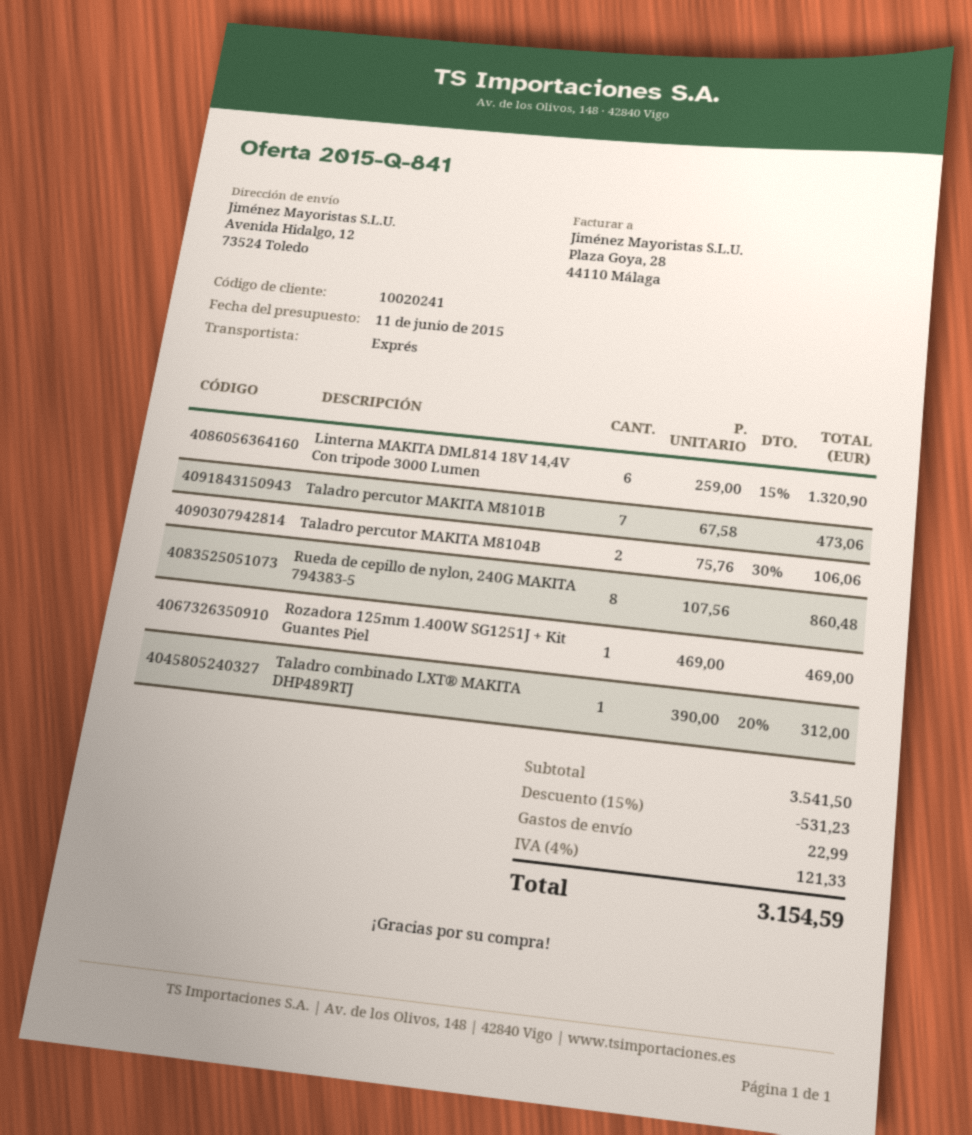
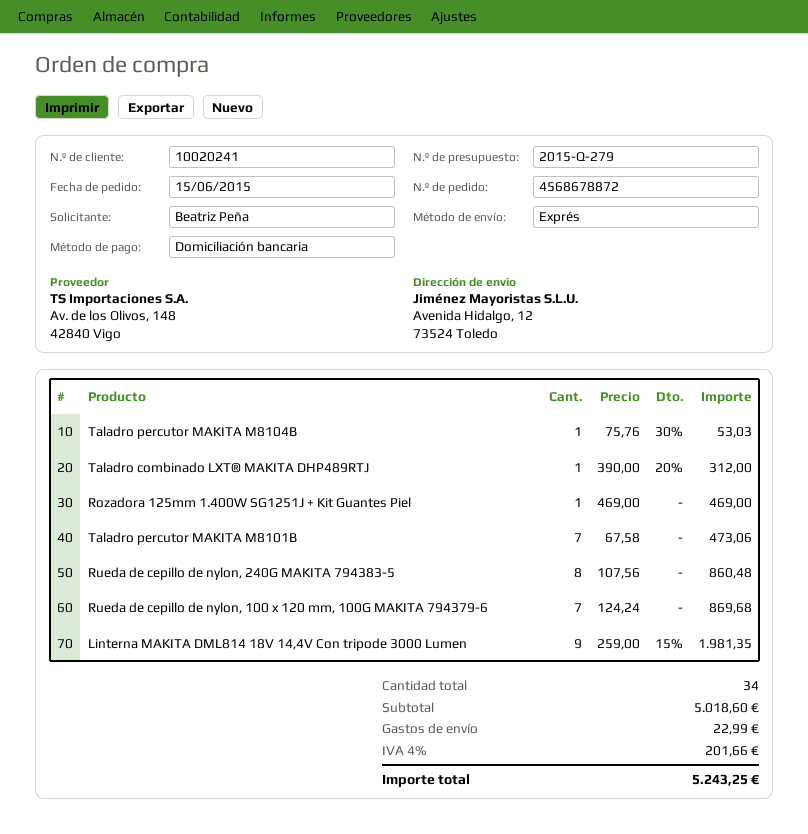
quote number: 2015-Q-841 -> 2015-Q-279
Linterna MAKITA DML814 18V 14,4V Con tripode 3000 Lumen: 6 x 259.00 - 15% = 1320.90 -> 9 x 259.00 - 15% = 1981.35
Taladro percutor MAKITA M8104B: 2 x 75.76 - 30% = 106.06 -> 1 x 75.76 - 30% = 53.03
Rueda de cepillo de nylon, 100 x 120 mm, 100G MAKITA 794379-6: none -> 7 x 124.24 = 869.68
subtotal: 3541.50 -> 5018.60
discount: 15% = 531.23 -> none
tax: 4% = 121.33 -> 4% = 201.66
total: 3154.59 -> 5243.25

